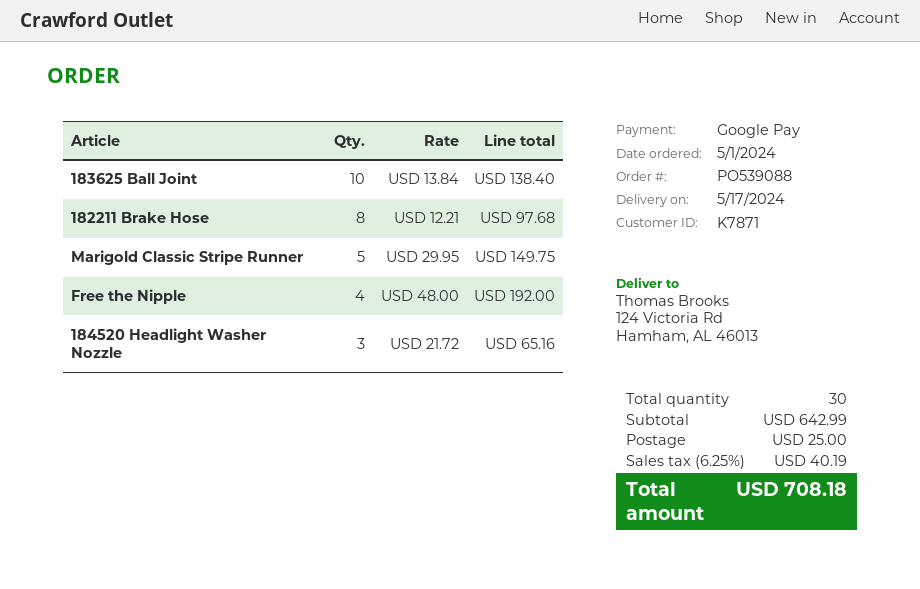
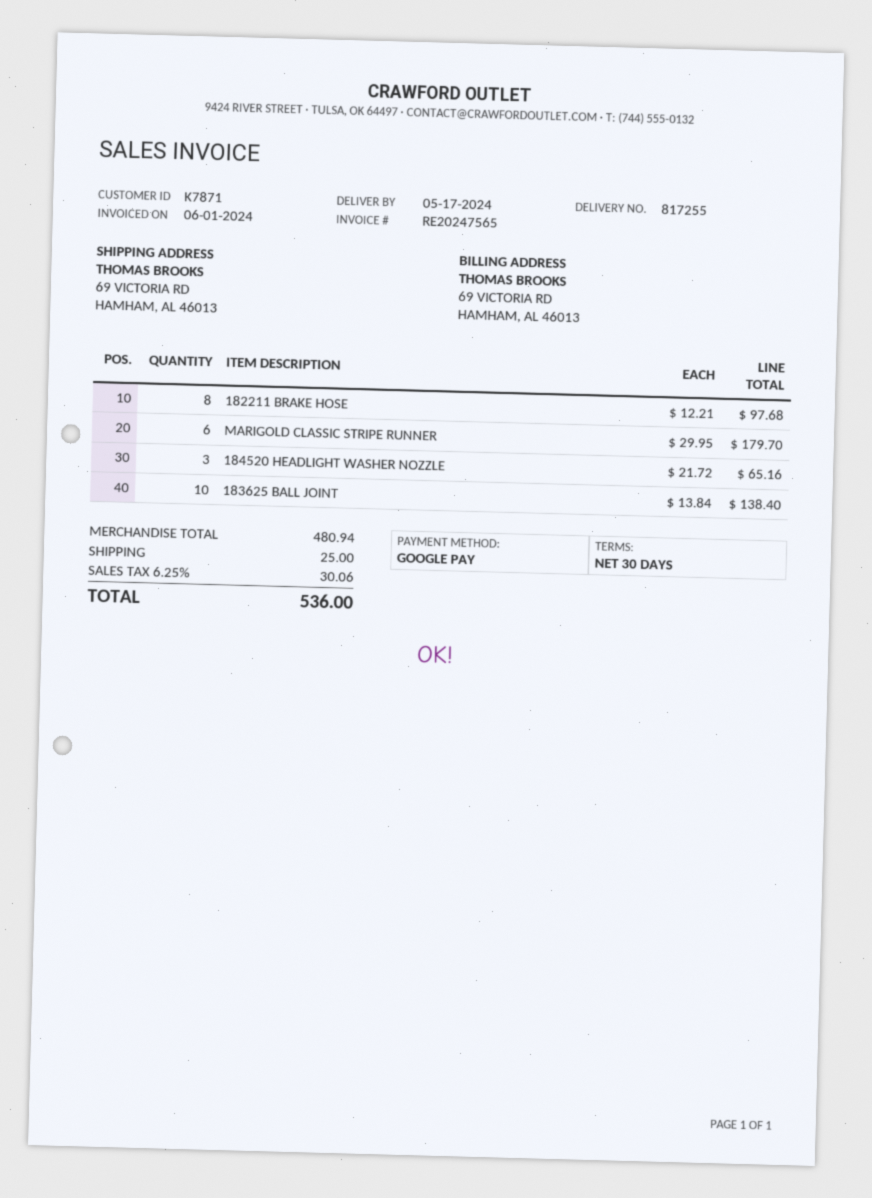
ship to: 124 Victoria Rd, Hamham, AL 46013 -> 69 VICTORIA RD, HAMHAM, AL 46013
Marigold Classic Stripe Runner: 5 x 29.95 = 149.75 -> 6 x 29.95 = 179.70
Free the Nipple: 4 x 48.00 = 192.00 -> none
subtotal: 642.99 -> 480.94
tax: 6.25% = 40.19 -> 6.25% = 30.06
total: 708.18 -> 536.00

